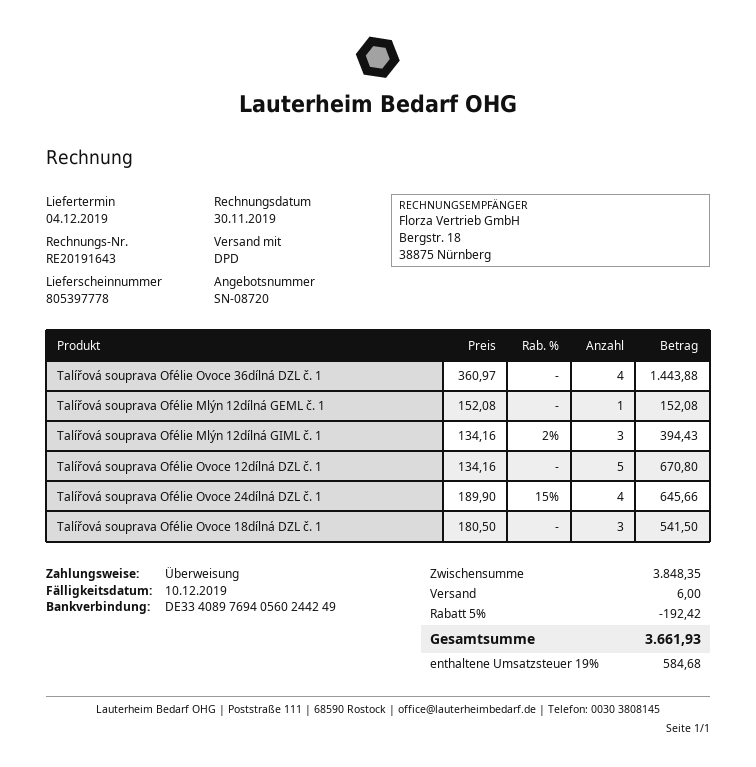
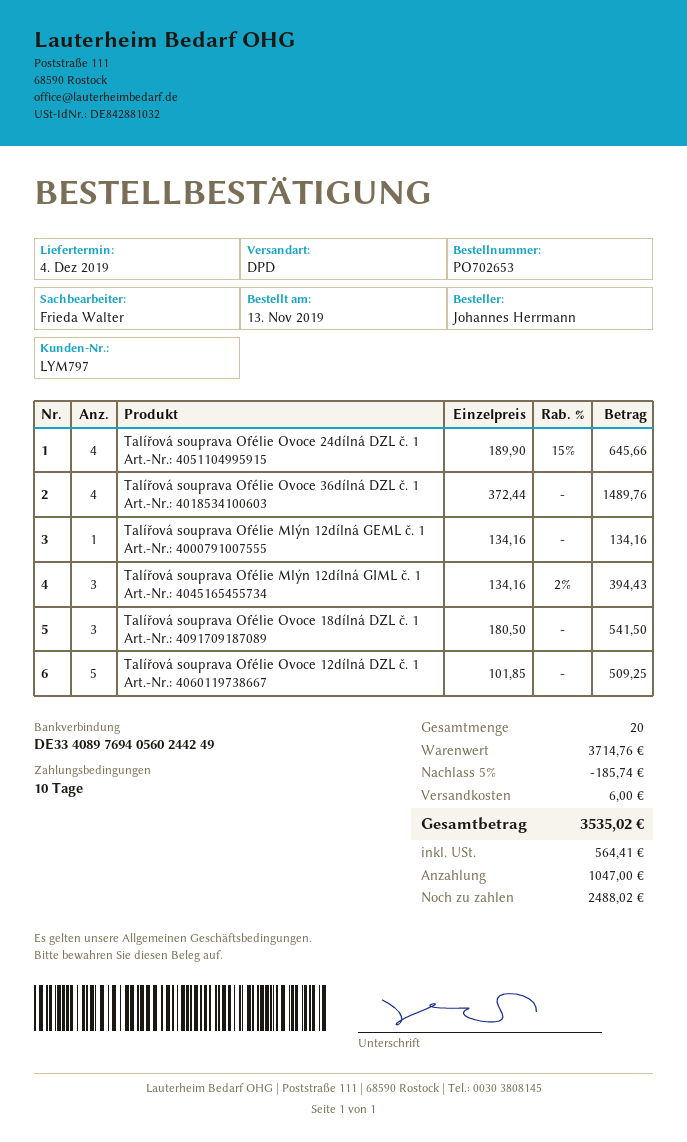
Talířová souprava Ofélie Ovoce 36dílná DZL č. 1: 4 x 360.97 = 1443.88 -> 4 x 372.44 = 1489.76
Talířová souprava Ofélie Mlýn 12dílná GEML č. 1: 1 x 152.08 = 152.08 -> 1 x 134.16 = 134.16
Talířová souprava Ofélie Ovoce 12dílná DZL č. 1: 5 x 134.16 = 670.80 -> 5 x 101.85 = 509.25
subtotal: 3848.35 -> 3714.76
discount: 5% = 192.42 -> 5% = 185.74
tax: 584.68 -> 564.41
total: 3661.93 -> 3535.02

